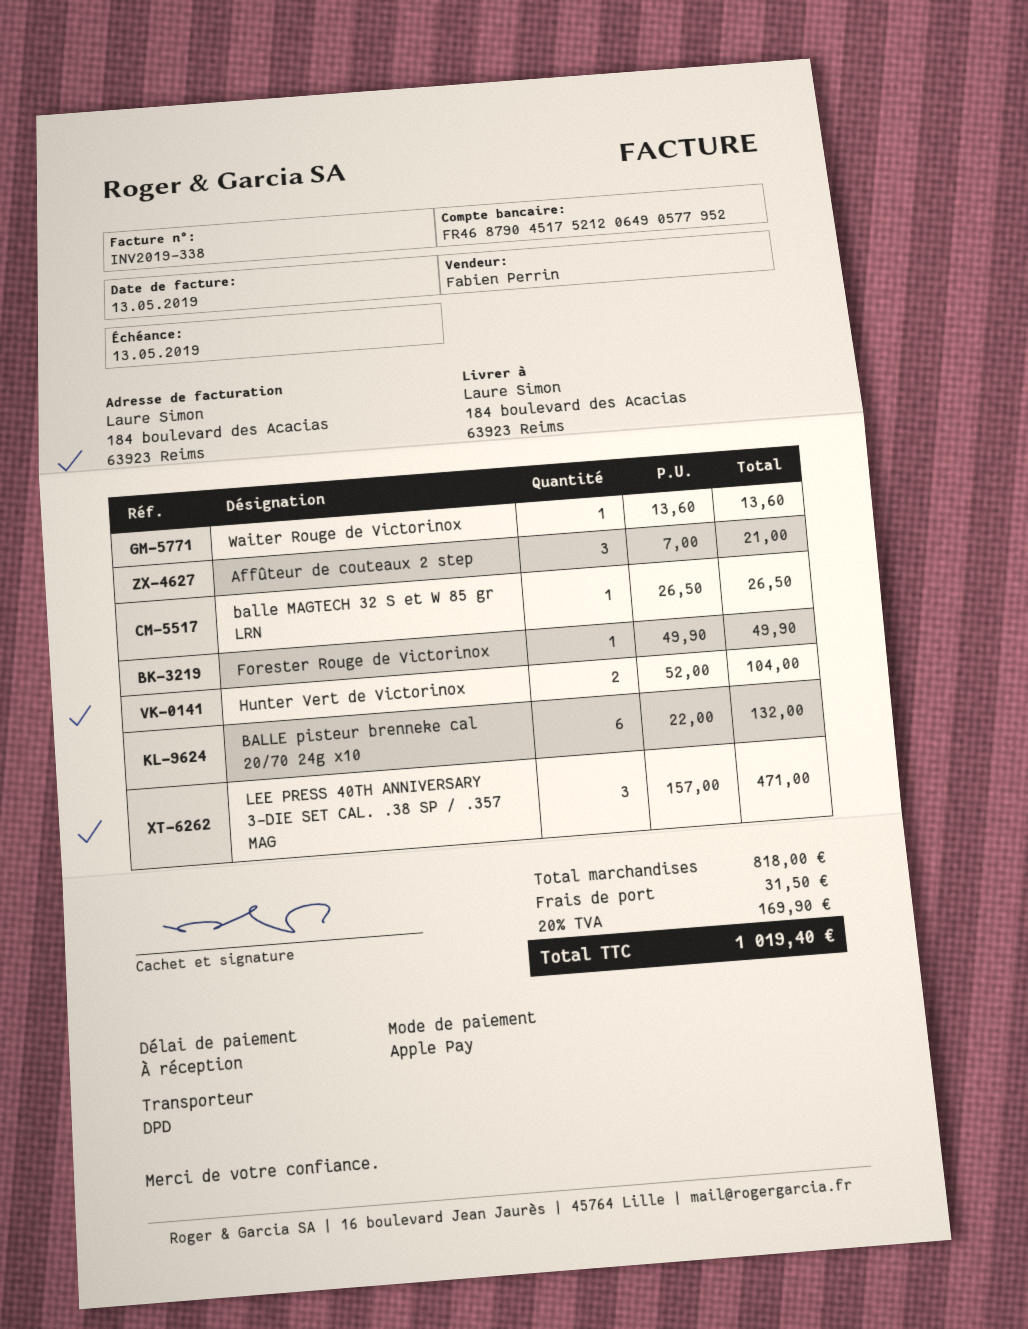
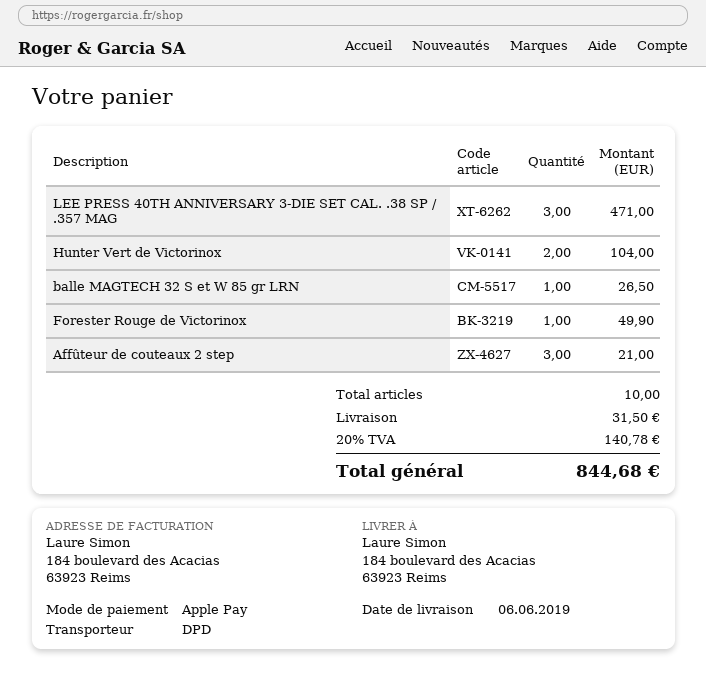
Waiter Rouge de Victorinox: 1 for 13.60 -> none
BALLE pisteur brenneke cal 20/70 24g x10: 6 for 132.00 -> none
tax: 20% = 169.90 -> 20% = 140.78
total: 1019.40 -> 844.68

